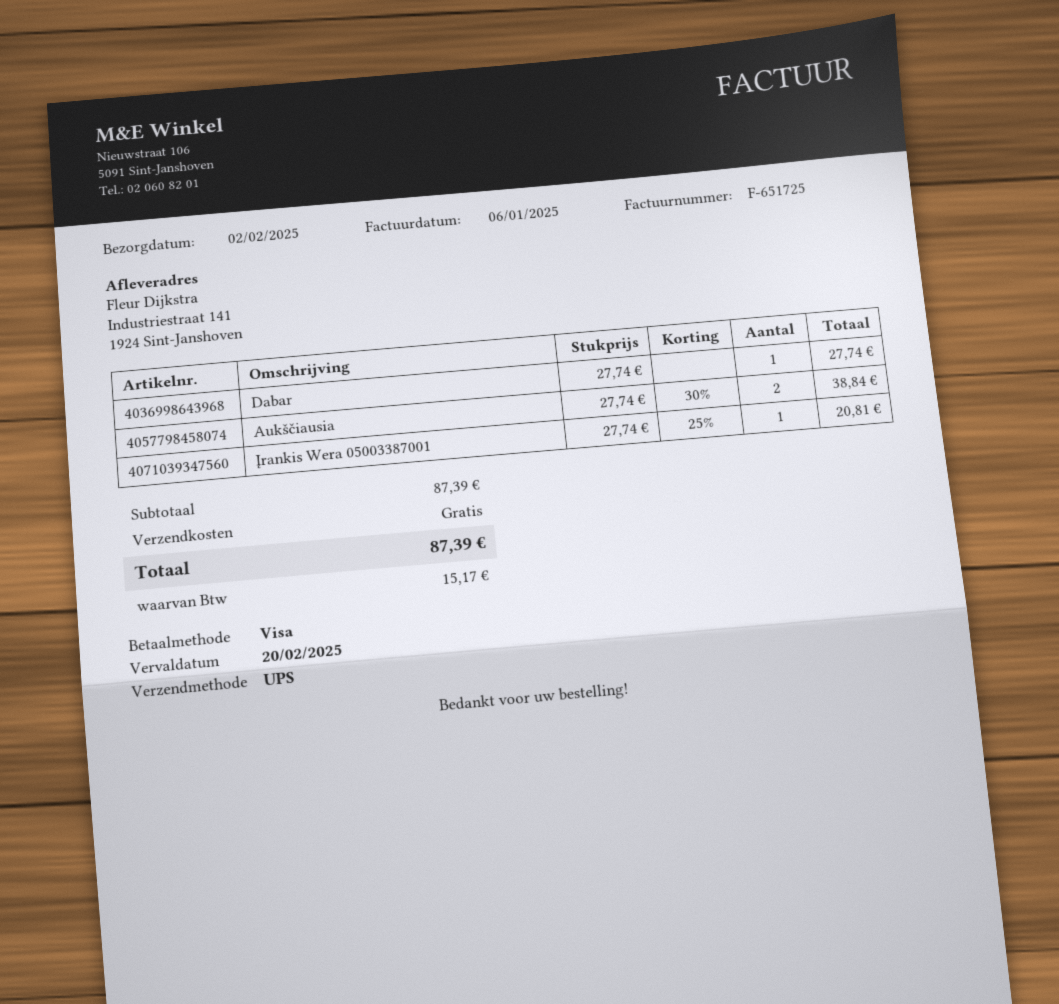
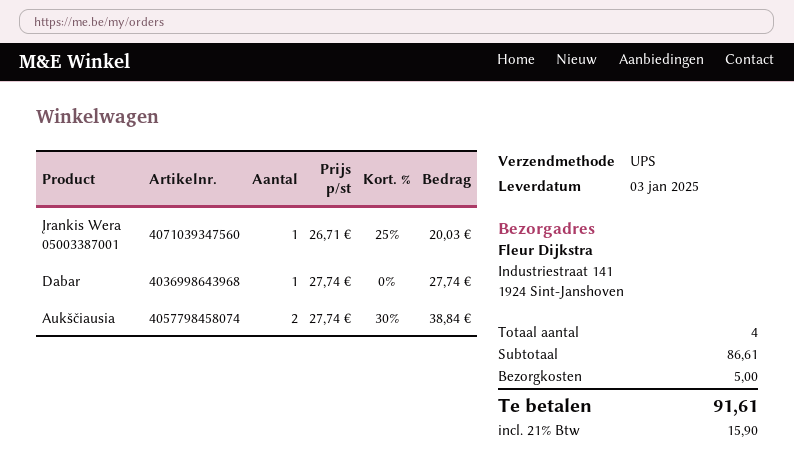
delivery date: 2025-02-02 -> 2025-01-03
Įrankis Wera 05003387001: 1 x 27.74 - 25% = 20.81 -> 1 x 26.71 - 25% = 20.03
subtotal: 87.39 -> 86.61
shipping: 0.00 -> 5.00
tax: 15.17 -> 15.90
total: 87.39 -> 91.61

